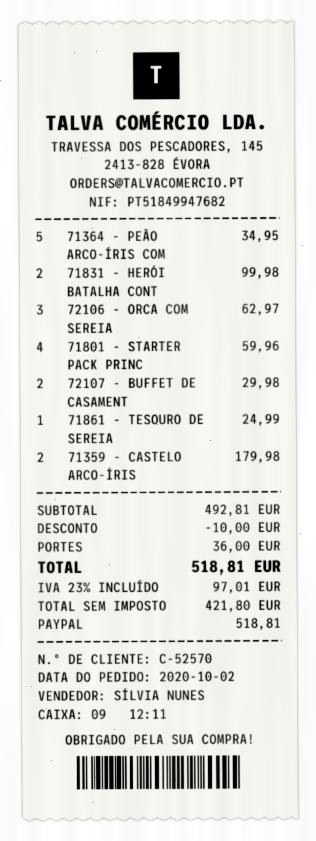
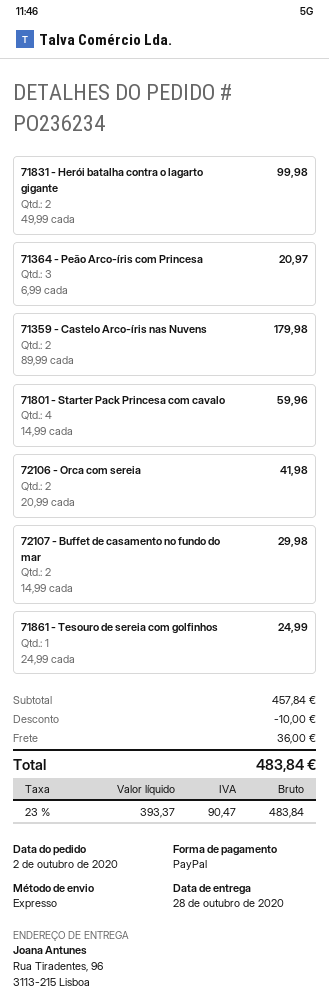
71364 - PEÃO ARCO-ÍRIS COM: 5 for 34.95 -> 3 for 20.97
72106 - ORCA COM SEREIA: 3 for 62.97 -> 2 for 41.98
subtotal: 492.81 -> 457.84
net: 421.80 -> 393.37
tax: 23% = 97.01 -> 23% = 90.47
total: 518.81 -> 483.84

